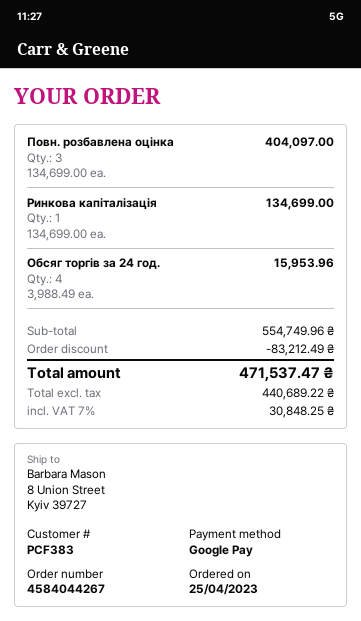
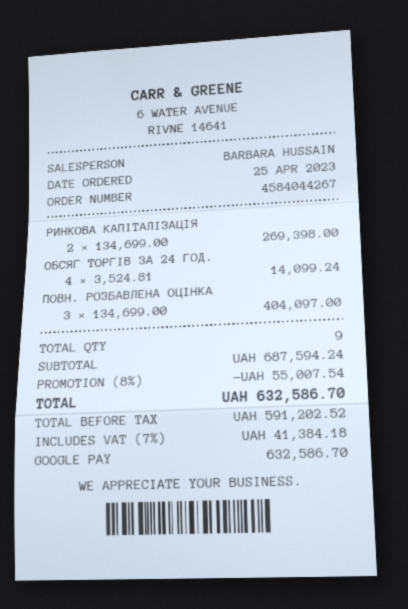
Ринкова капіталізація: 1 x 134699.00 = 134699.00 -> 2 x 134699.00 = 269398.00
Обсяг торгів за 24 год.: 4 x 3988.49 = 15953.96 -> 4 x 3524.81 = 14099.24
subtotal: 554749.96 -> 687594.24
discount: 83212.49 -> 55007.54
net: 440689.22 -> 591202.52
tax: 7% = 30848.25 -> 7% = 41384.18
total: 471537.47 -> 632586.70

